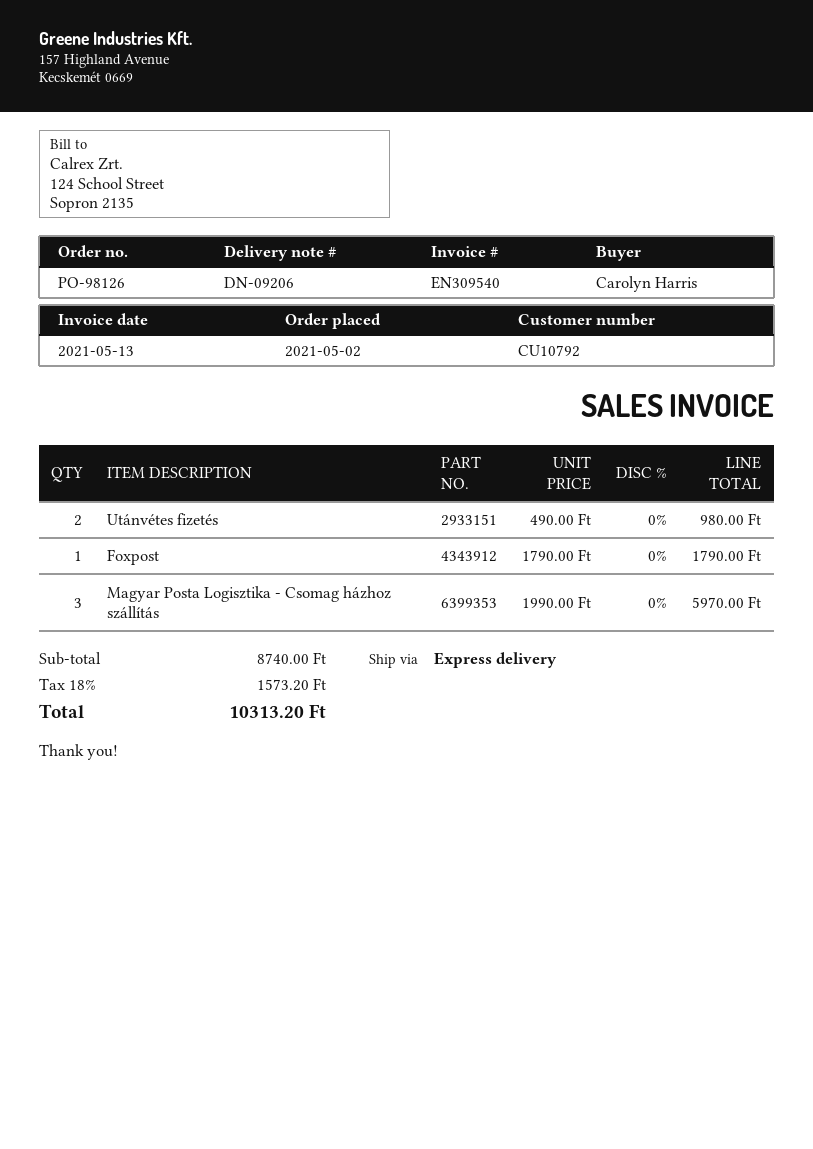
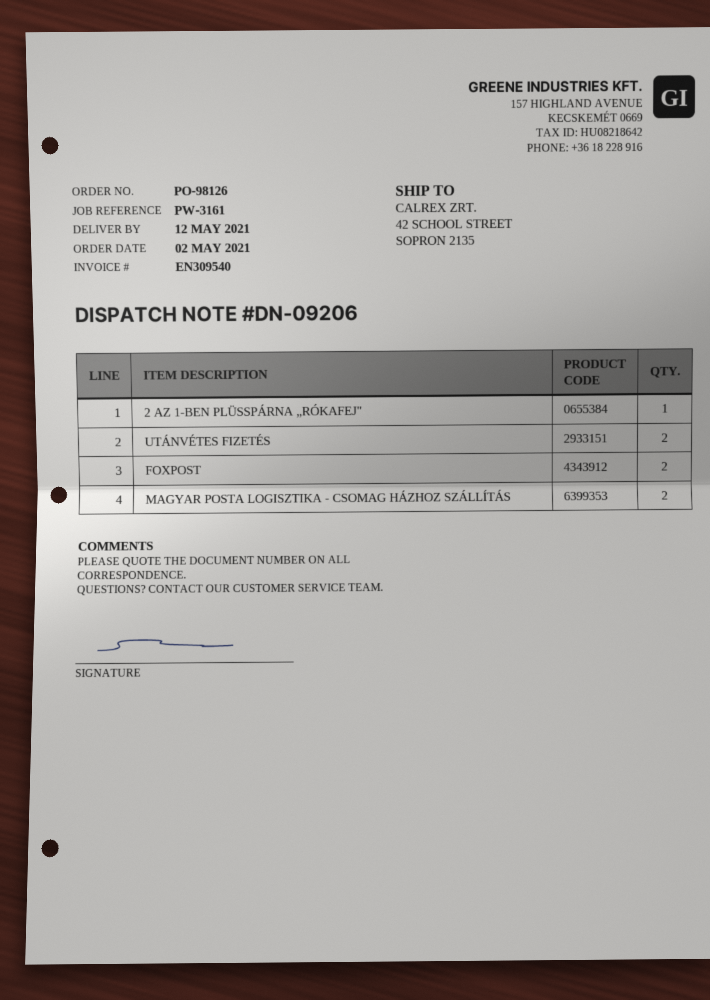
Foxpost: 1 -> 2
Magyar Posta Logisztika - Csomag házhoz szállítás: 3 -> 2
2 AZ 1-BEN PLÜSSPÁRNA „RÓKAFEJ": none -> 1

